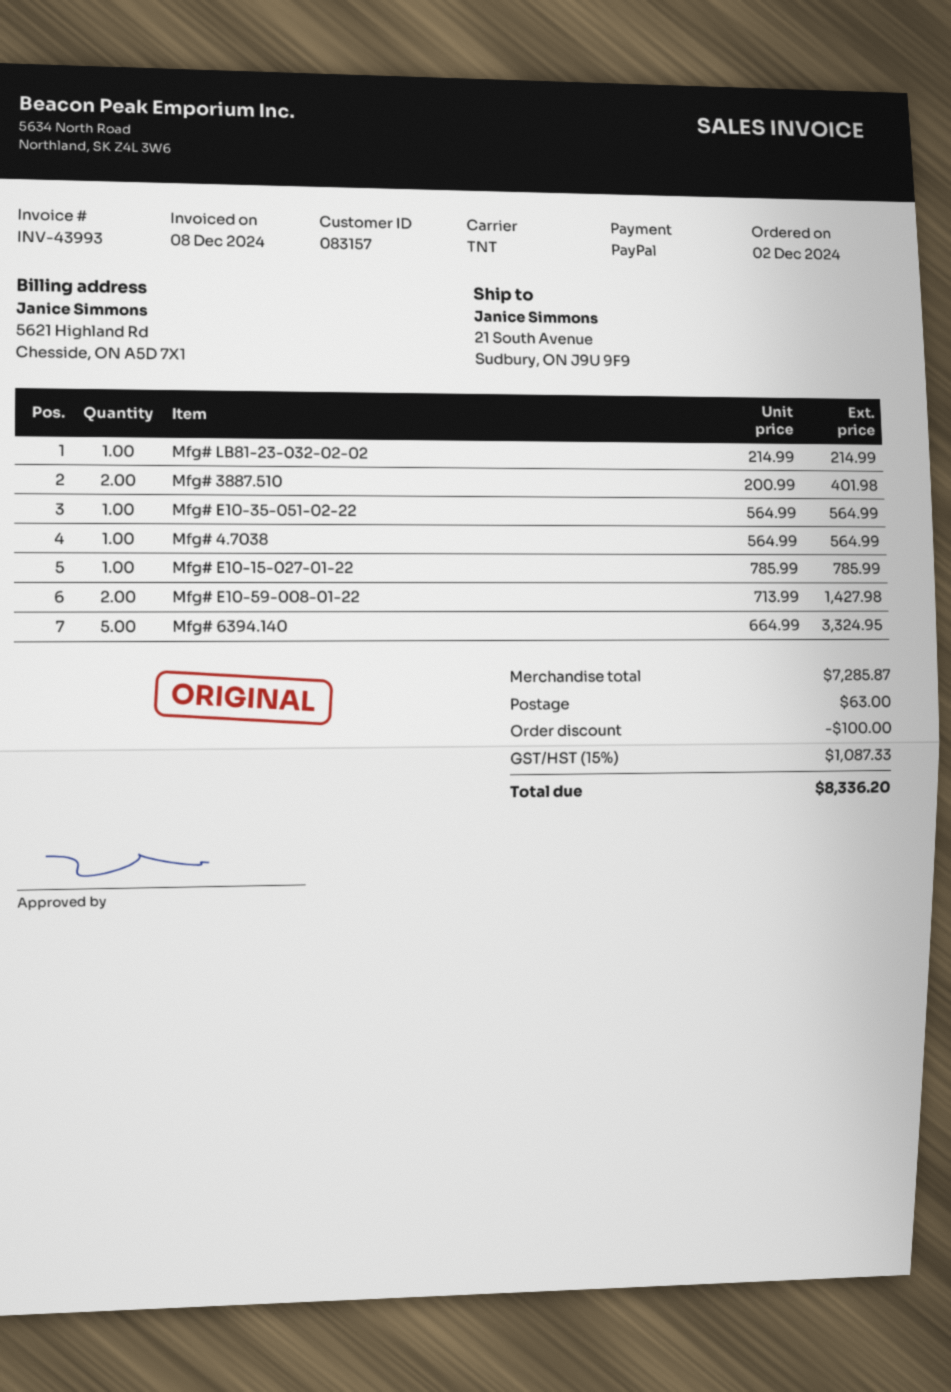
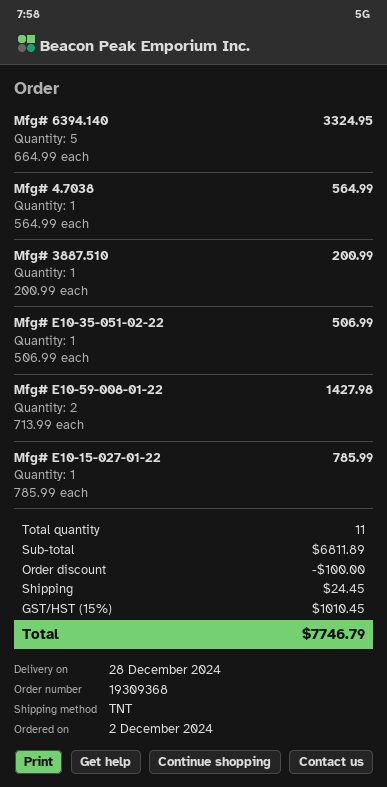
Mfg# LB81-23-032-02-02: 1 x 214.99 = 214.99 -> none
Mfg# 3887.510: 2 x 200.99 = 401.98 -> 1 x 200.99 = 200.99
Mfg# E10-35-051-02-22: 1 x 564.99 = 564.99 -> 1 x 506.99 = 506.99
subtotal: 7285.87 -> 6811.89
shipping: 63.00 -> 24.45
tax: 15% = 1087.33 -> 15% = 1010.45
total: 8336.20 -> 7746.79

